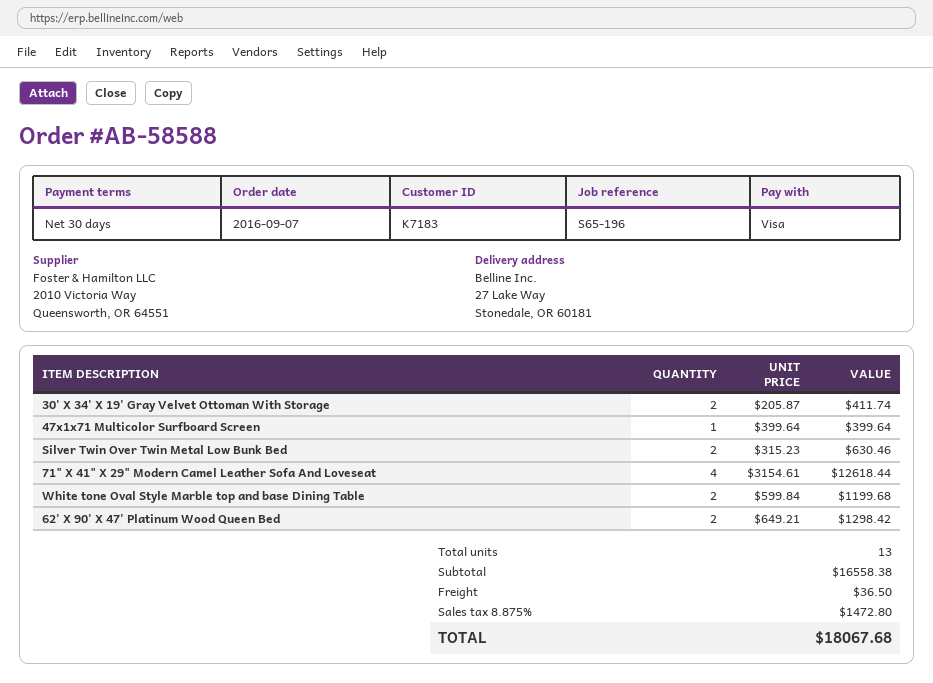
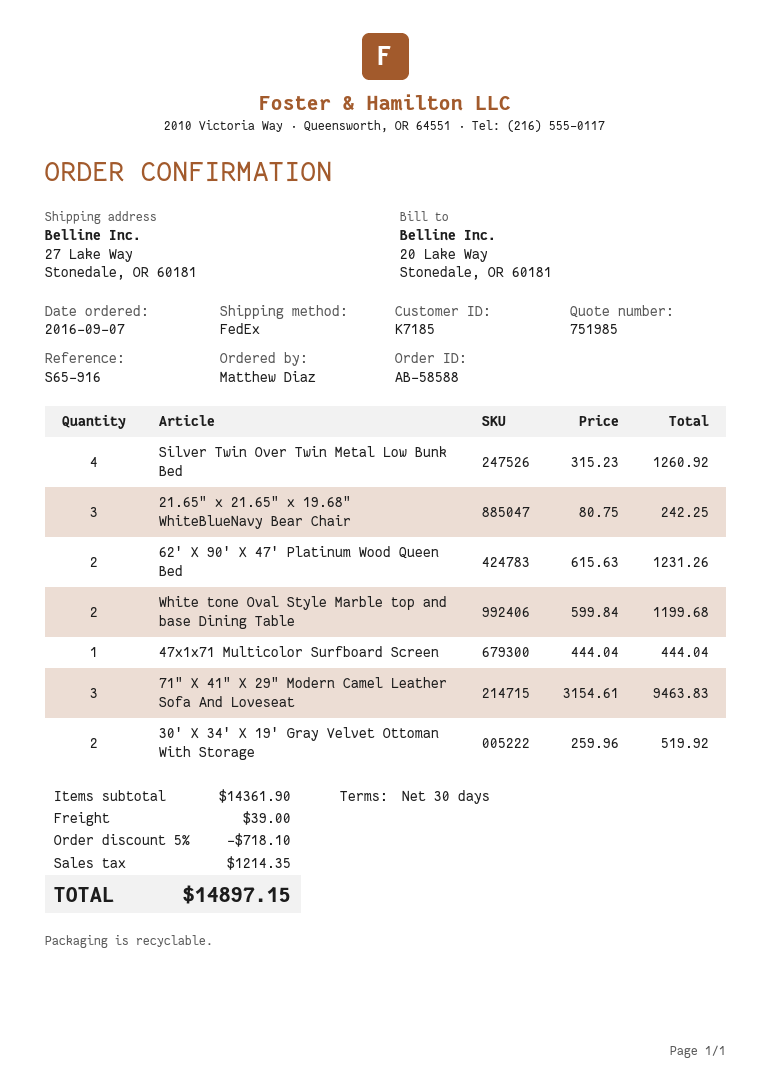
customer number: K7183 -> K7185
reference: S65-196 -> S65-916
30' X 34' X 19' Gray Velvet Ottoman With Storage: 2 x 205.87 = 411.74 -> 2 x 259.96 = 519.92
47x1x71 Multicolor Surfboard Screen: 1 x 399.64 = 399.64 -> 1 x 444.04 = 444.04
Silver Twin Over Twin Metal Low Bunk Bed: 2 x 315.23 = 630.46 -> 4 x 315.23 = 1260.92
71" X 41" X 29" Modern Camel Leather Sofa And Loveseat: 4 x 3154.61 = 12618.44 -> 3 x 3154.61 = 9463.83
62' X 90' X 47' Platinum Wood Queen Bed: 2 x 649.21 = 1298.42 -> 2 x 615.63 = 1231.26
21.65" x 21.65" x 19.68" WhiteBlueNavy Bear Chair: none -> 3 x 80.75 = 242.25
subtotal: 16558.38 -> 14361.90
discount: none -> 5% = 718.10
shipping: 36.50 -> 39.00
tax: 1472.80 -> 1214.35
total: 18067.68 -> 14897.15

